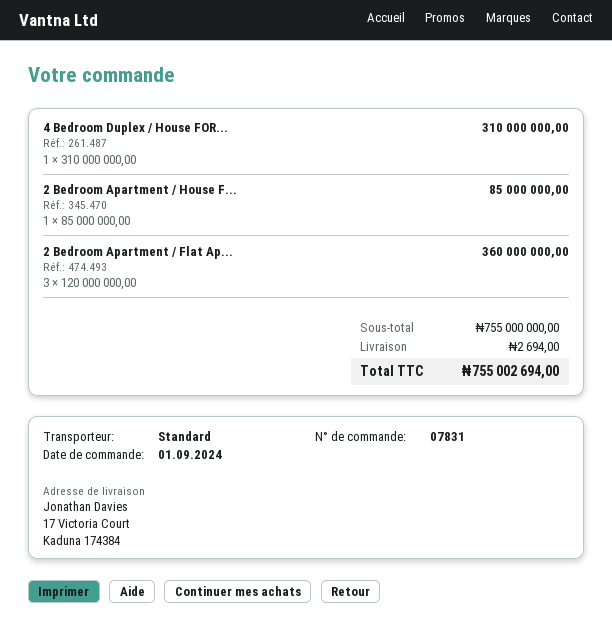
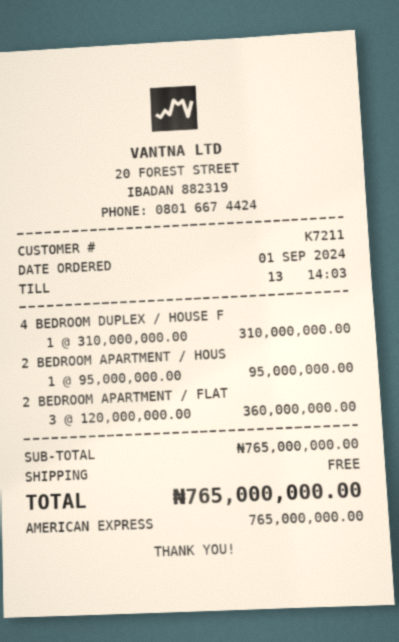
2 Bedroom Apartment / House F...: 1 x 85000000.00 = 85000000.00 -> 1 x 95000000.00 = 95000000.00
subtotal: 755000000.00 -> 765000000.00
shipping: 2694.00 -> 0.00
total: 755002694.00 -> 765000000.00

